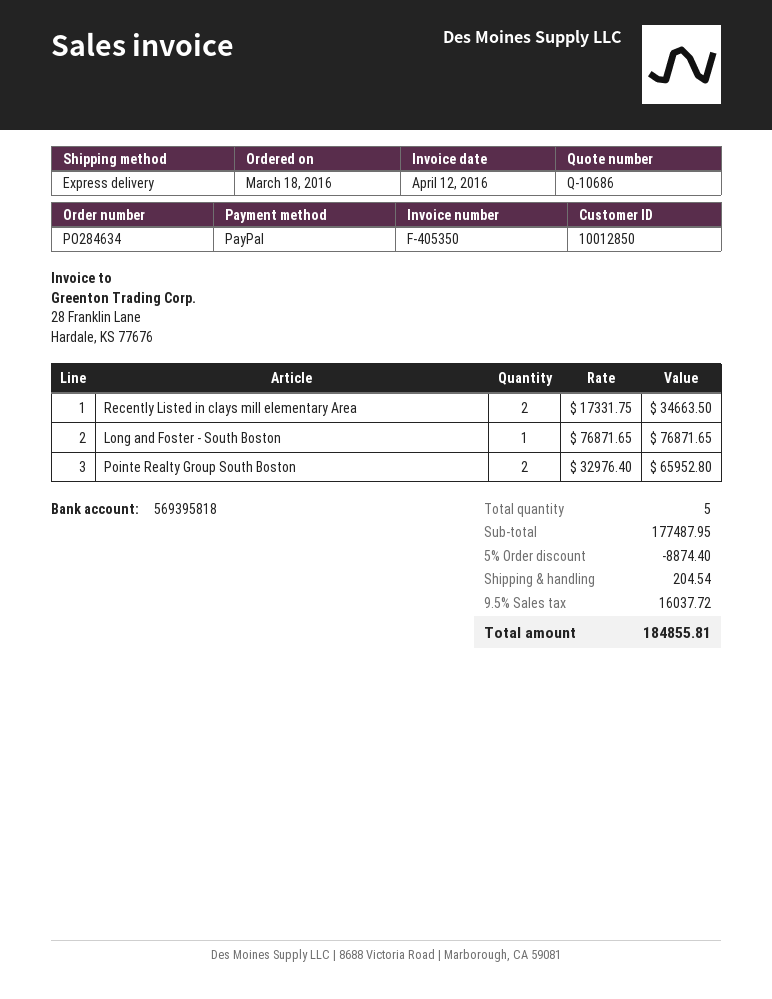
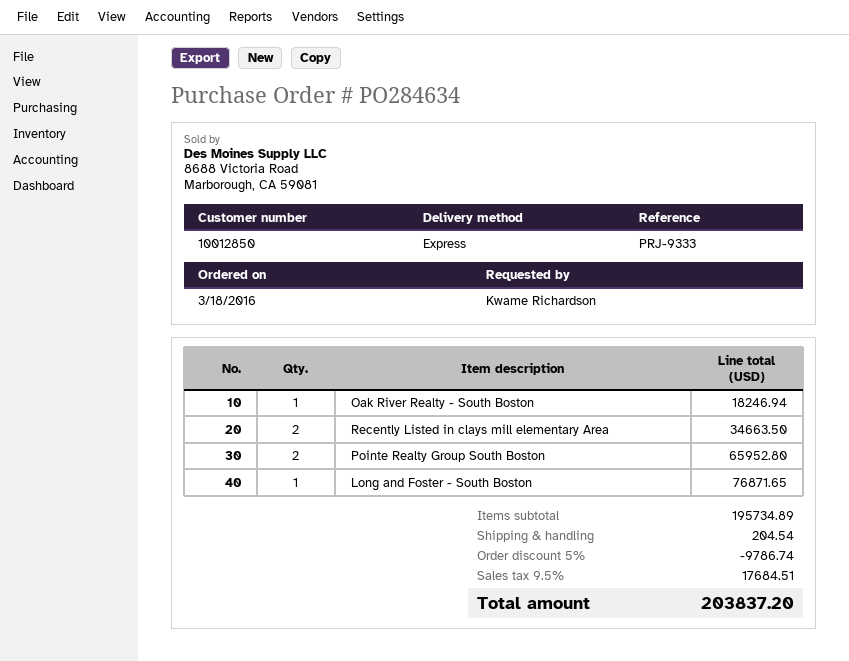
Oak River Realty - South Boston: none -> 1 for 18246.94
subtotal: 177487.95 -> 195734.89
discount: 5% = 8874.40 -> 5% = 9786.74
tax: 9.5% = 16037.72 -> 9.5% = 17684.51
total: 184855.81 -> 203837.20

